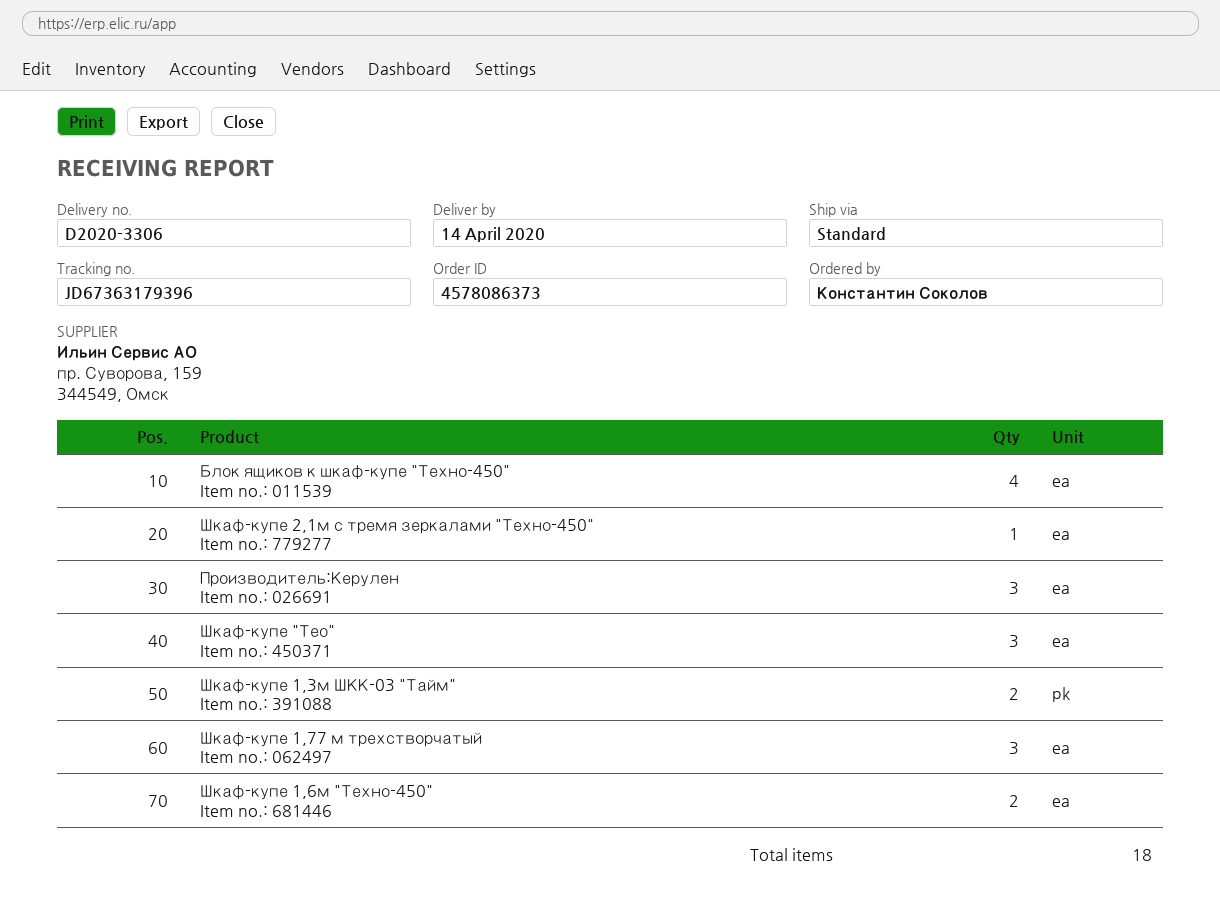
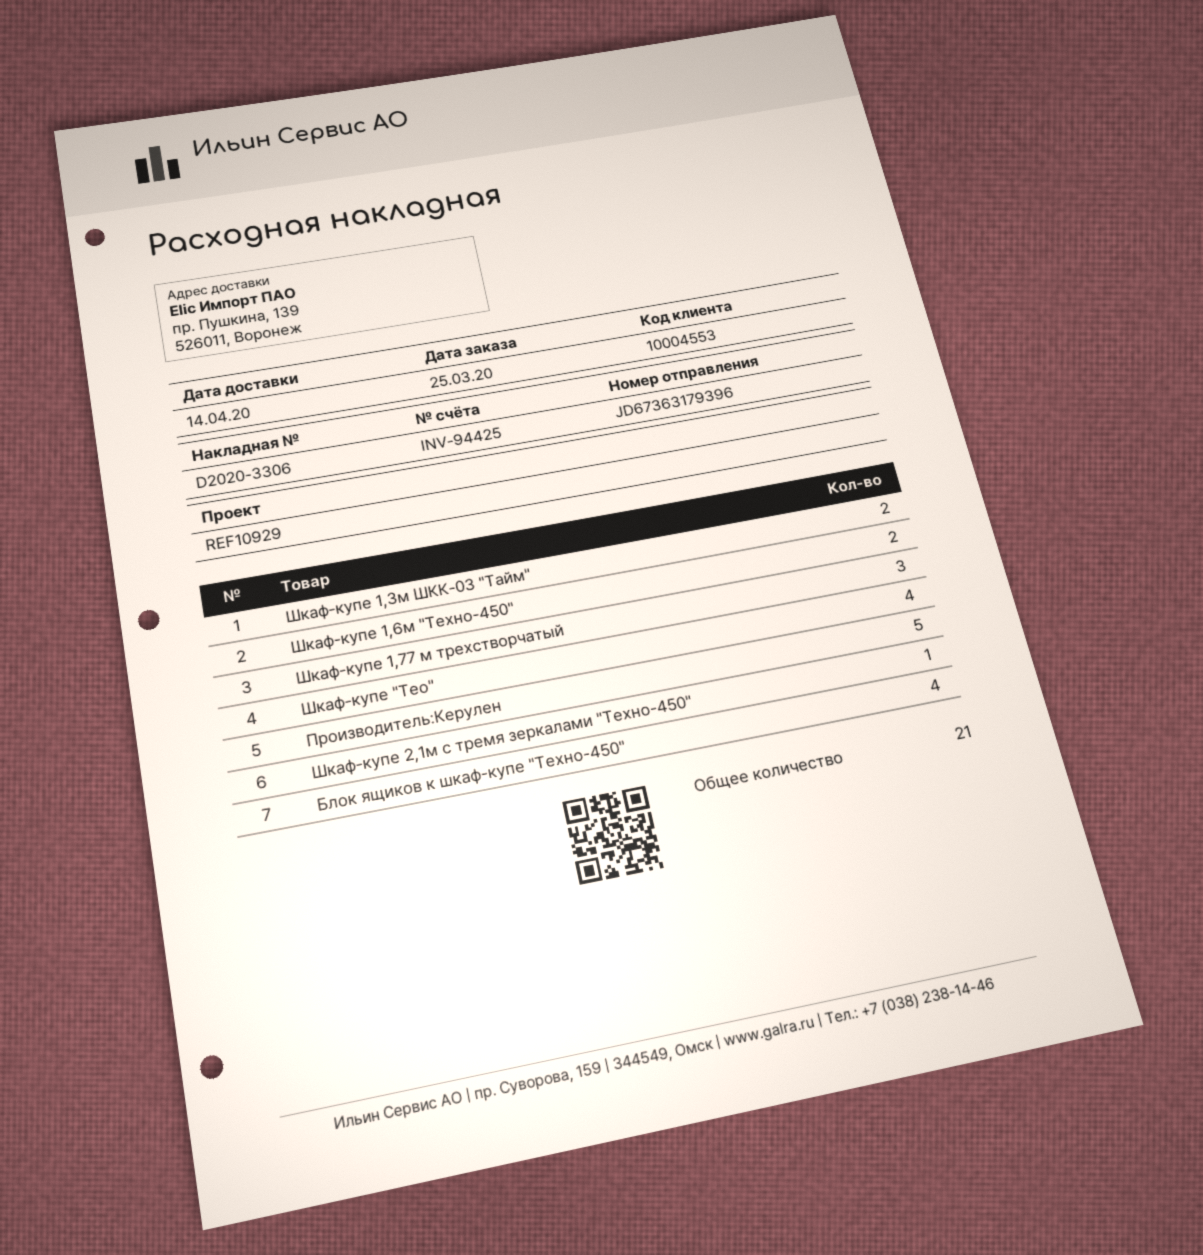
Производитель:Керулен: 3 -> 5
Шкаф-купе "Тео": 3 -> 4
total quantity: 18 -> 21

